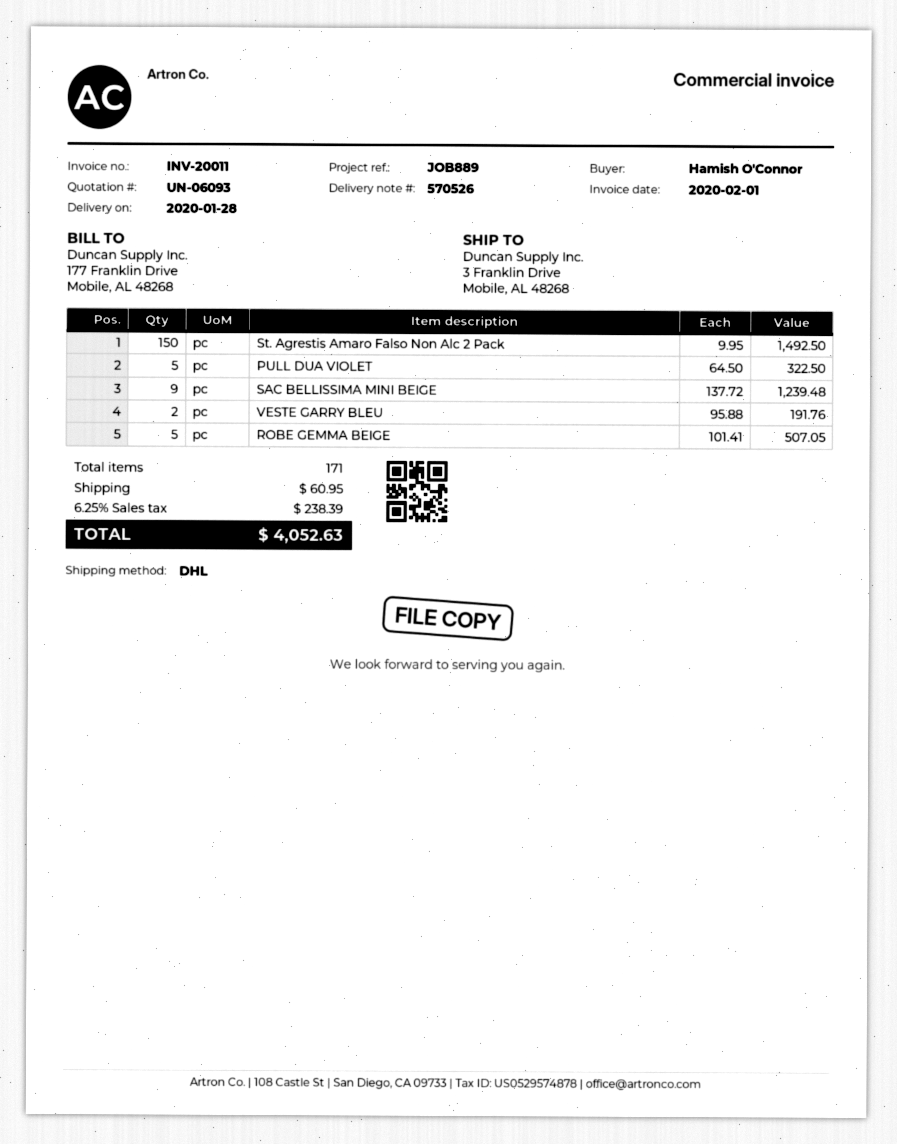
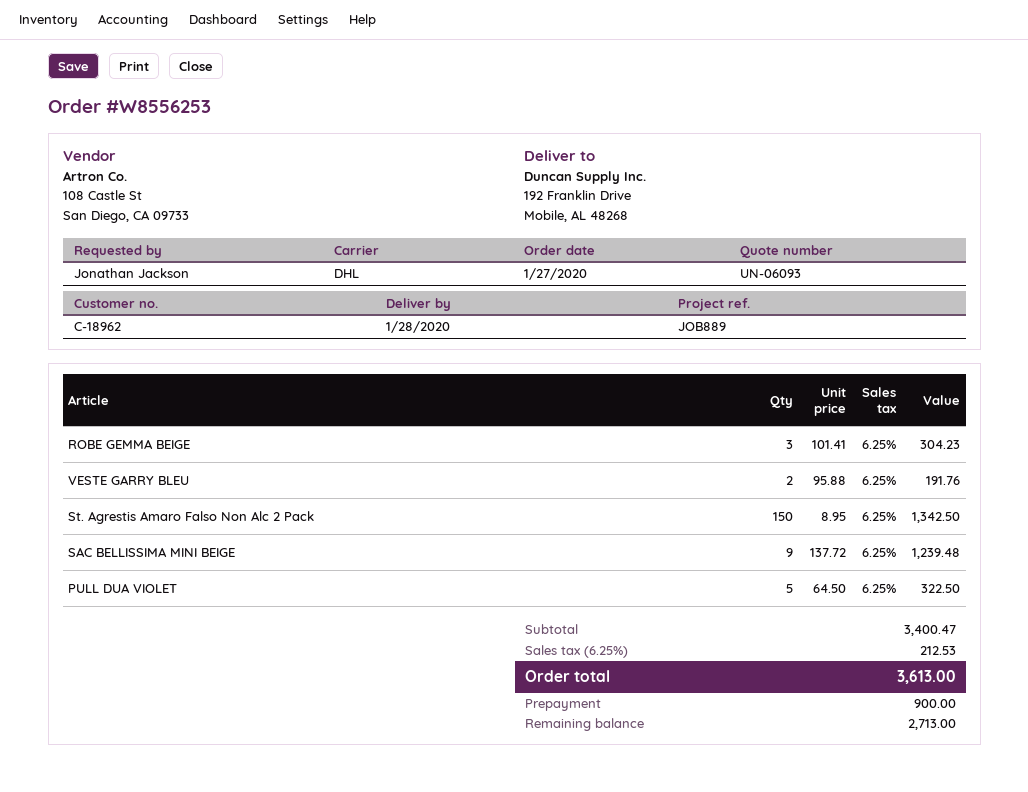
ordered by: Hamish O'Connor -> Jonathan Jackson
ship to: 3 Franklin Drive, Mobile, AL 48268 -> 192 Franklin Drive, Mobile, AL 48268
St. Agrestis Amaro Falso Non Alc 2 Pack: 150 x 9.95 = 1492.50 -> 150 x 8.95 = 1342.50
ROBE GEMMA BEIGE: 5 x 101.41 = 507.05 -> 3 x 101.41 = 304.23
shipping: 60.95 -> none
tax: 6.25% = 238.39 -> 6.25% = 212.53
total: 4052.63 -> 3613.00

